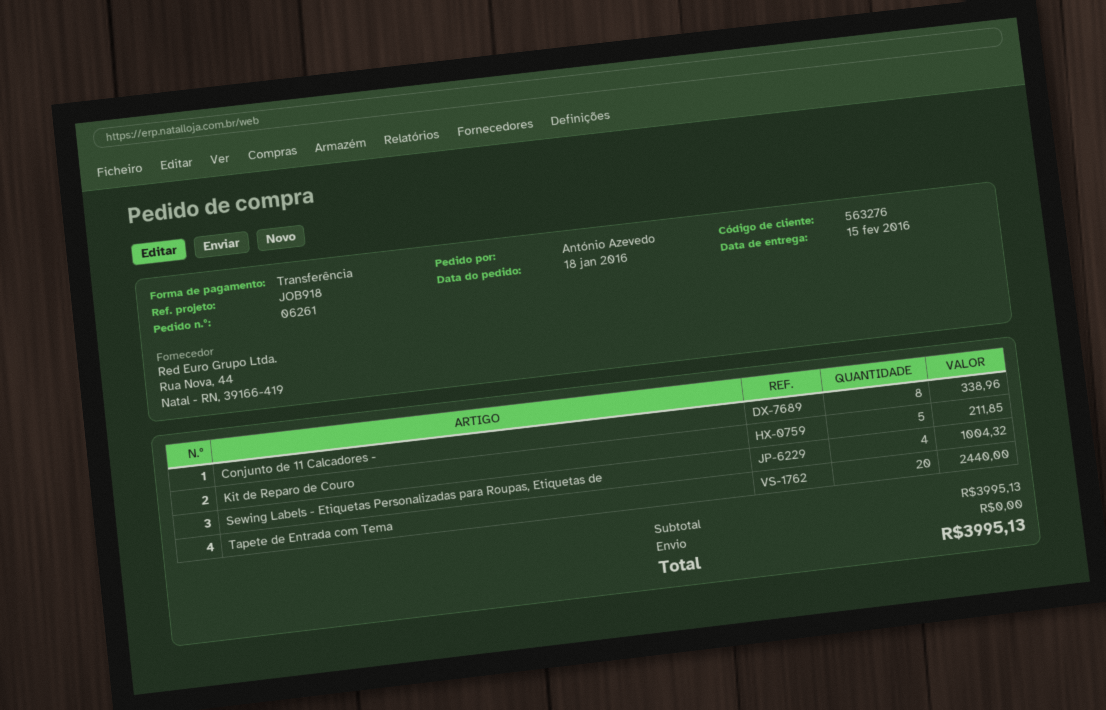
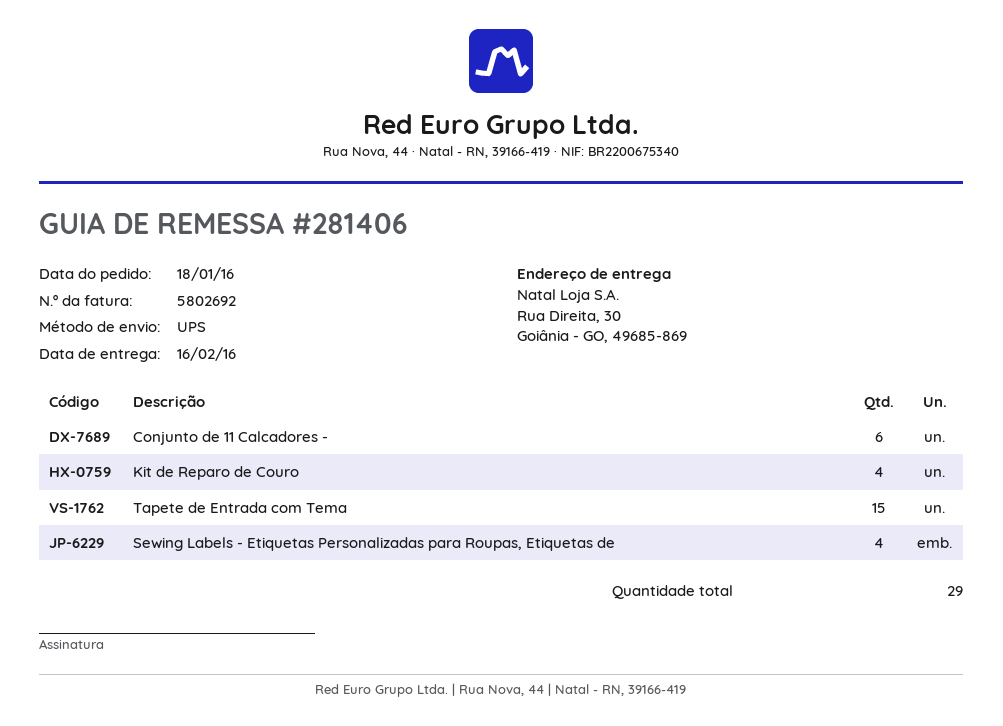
delivery date: 2016-02-15 -> 2016-02-16
Conjunto de 11 Calcadores -: 8 -> 6
Kit de Reparo de Couro: 5 -> 4
Tapete de Entrada com Tema: 20 -> 15

